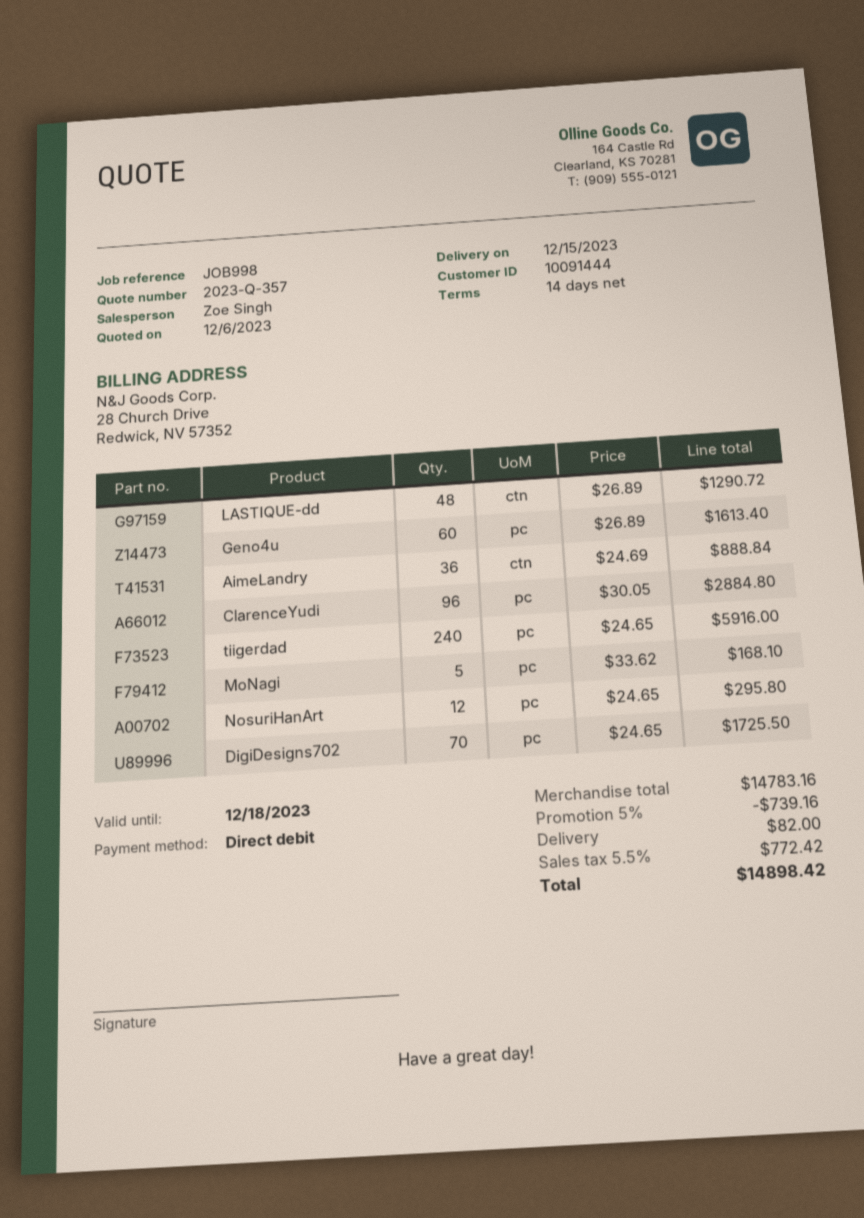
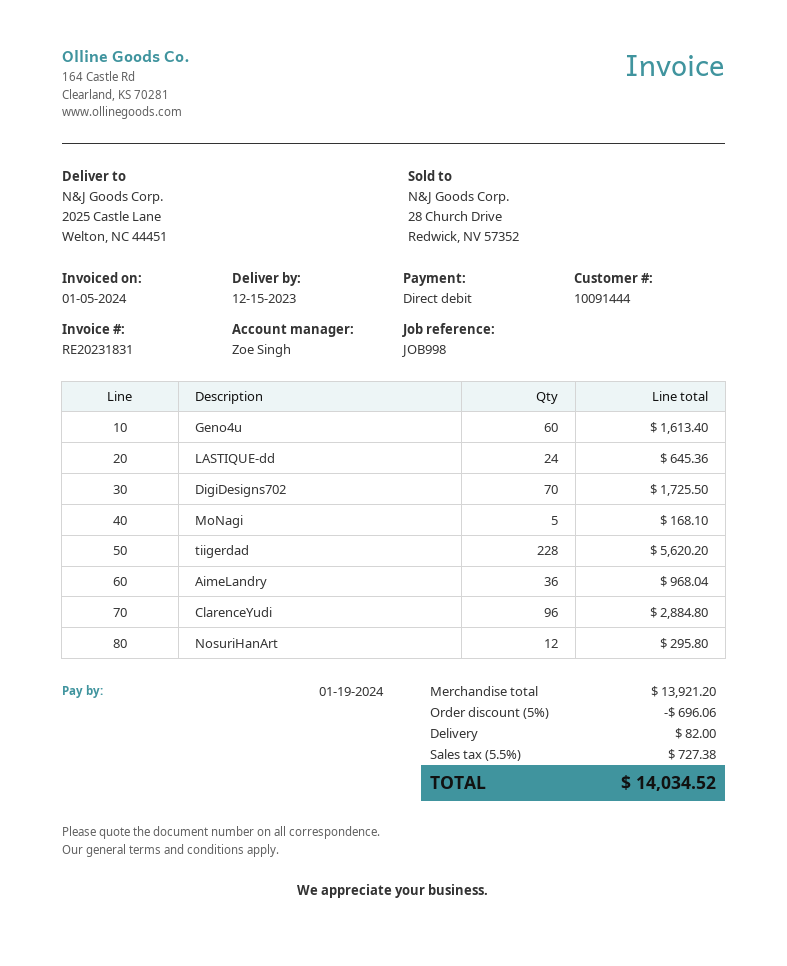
LASTIQUE-dd: 48 for 1290.72 -> 24 for 645.36
AimeLandry: 36 for 888.84 -> 36 for 968.04
tiigerdad: 240 for 5916.00 -> 228 for 5620.20
subtotal: 14783.16 -> 13921.20
discount: 5% = 739.16 -> 5% = 696.06
tax: 5.5% = 772.42 -> 5.5% = 727.38
total: 14898.42 -> 14034.52

